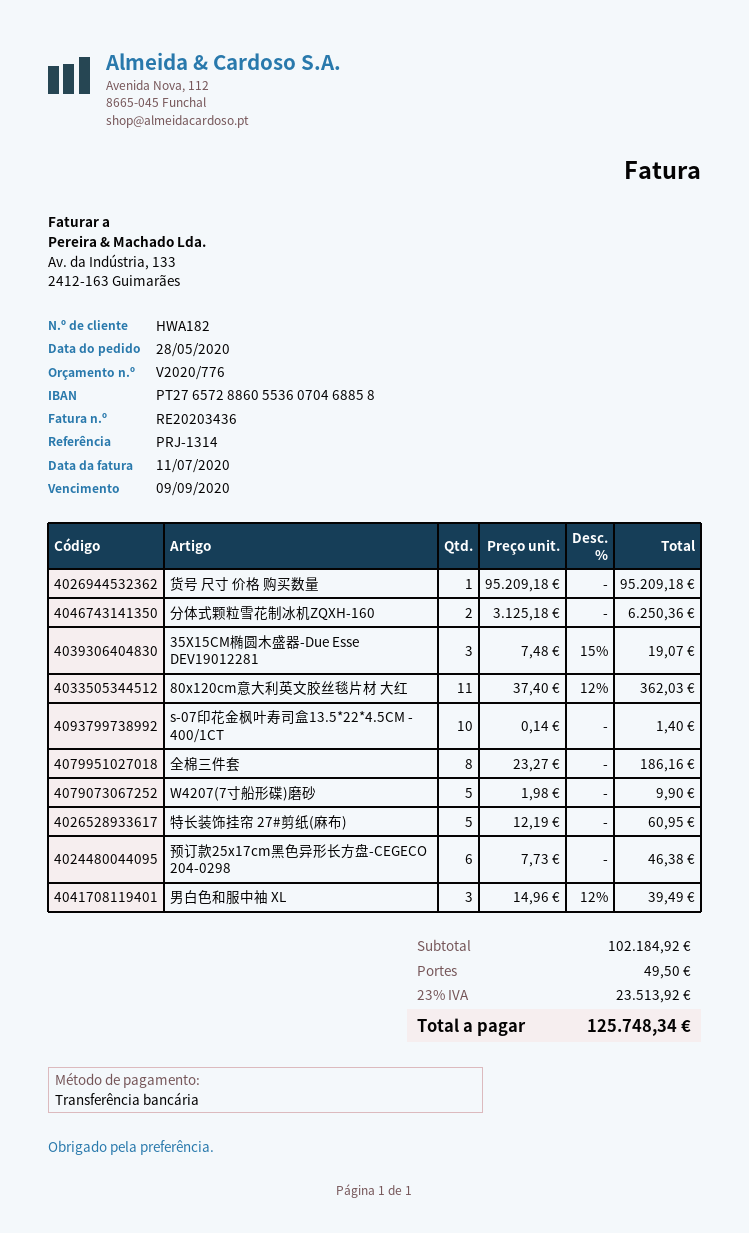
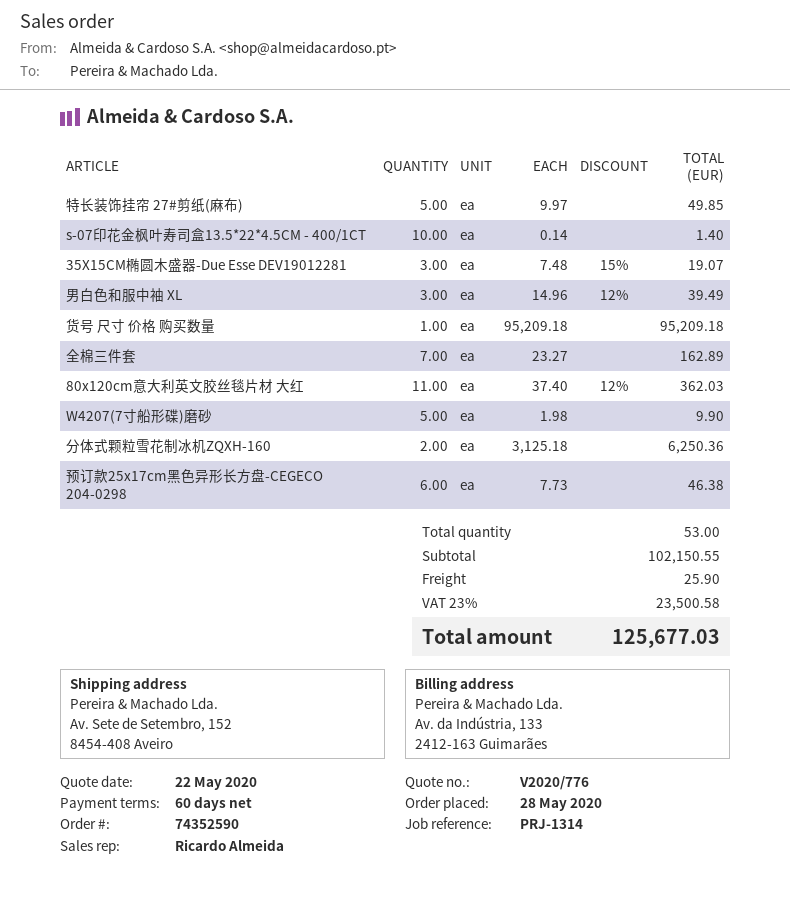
全棉三件套: 8 x 23.27 = 186.16 -> 7 x 23.27 = 162.89
特长装饰挂帘 27#剪纸(麻布): 5 x 12.19 = 60.95 -> 5 x 9.97 = 49.85
subtotal: 102184.92 -> 102150.55
shipping: 49.50 -> 25.90
tax: 23% = 23513.92 -> 23% = 23500.58
total: 125748.34 -> 125677.03

